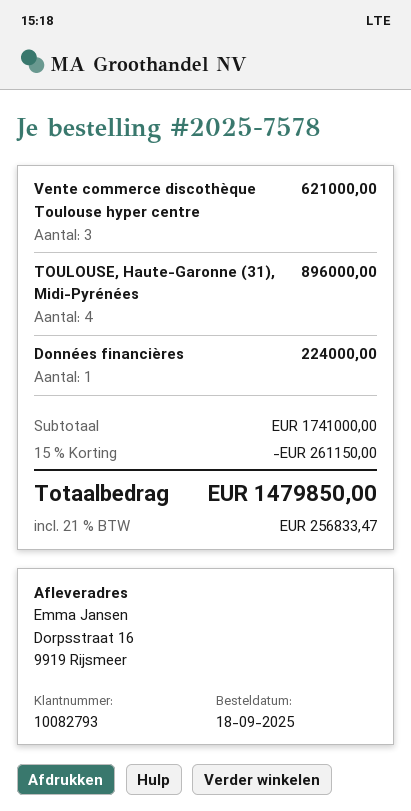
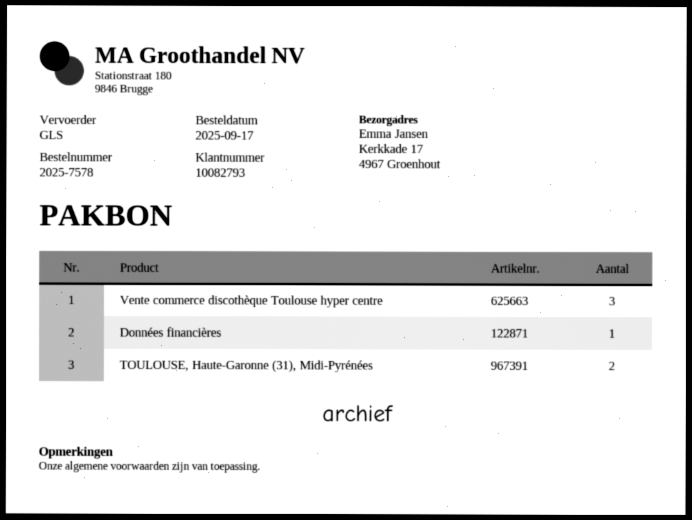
order date: 2025-09-18 -> 2025-09-17
ship to: Dorpsstraat 16, 9919 Rijsmeer -> Kerkkade 17, 4967 Groenhout
TOULOUSE, Haute-Garonne (31), Midi-Pyrénées: 4 -> 2

